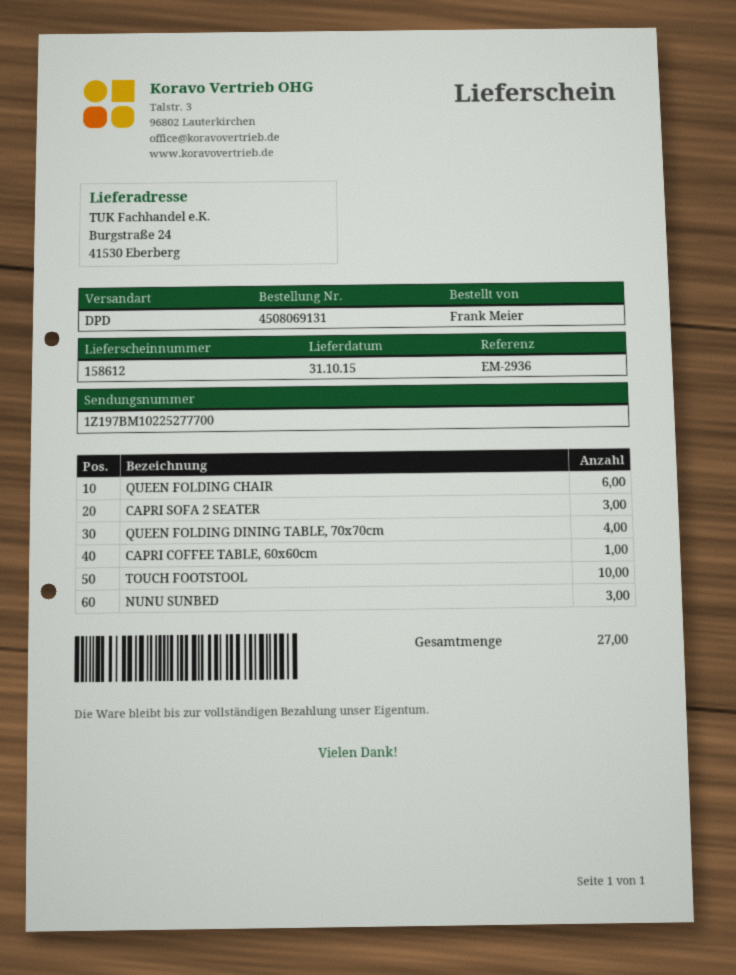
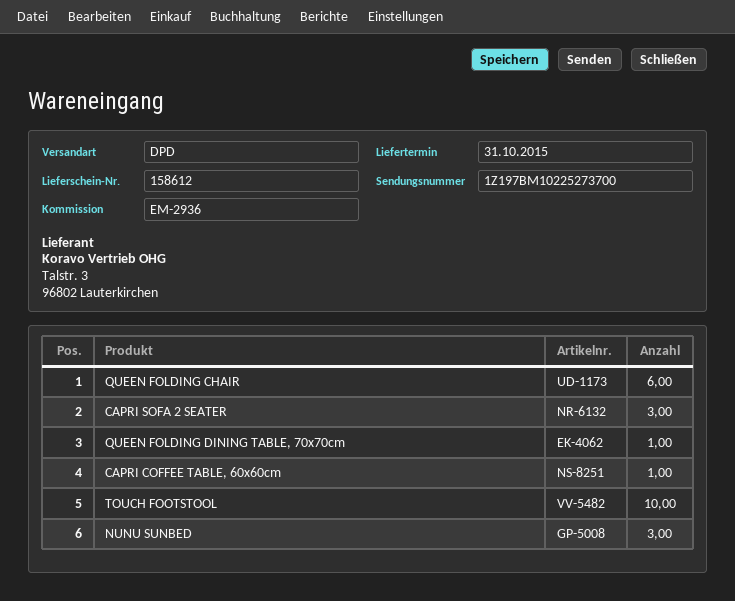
tracking number: 1Z197BM10225277700 -> 1Z197BM10225273700
QUEEN FOLDING DINING TABLE, 70x70cm: 4 -> 1

